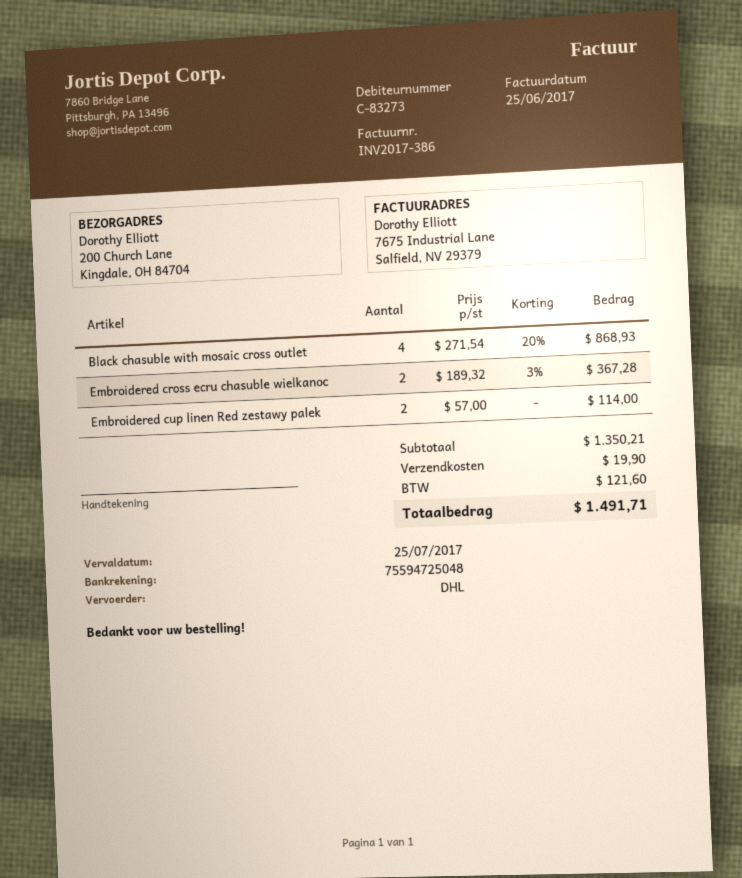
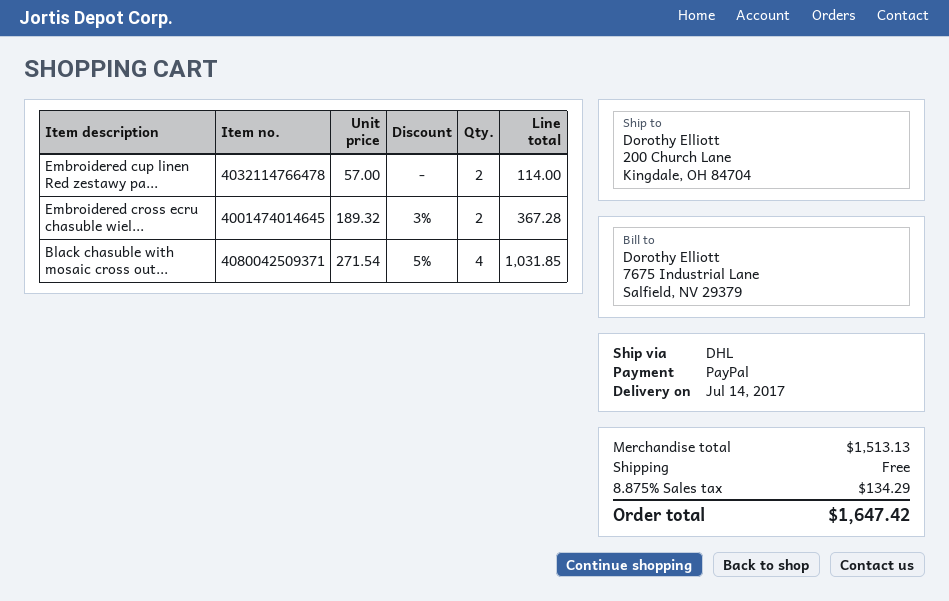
Black chasuble with mosaic cross outlet: 4 x 271.54 - 20% = 868.93 -> 4 x 271.54 - 5% = 1031.85
subtotal: 1350.21 -> 1513.13
shipping: 19.90 -> 0.00
tax: 121.60 -> 134.29
total: 1491.71 -> 1647.42

